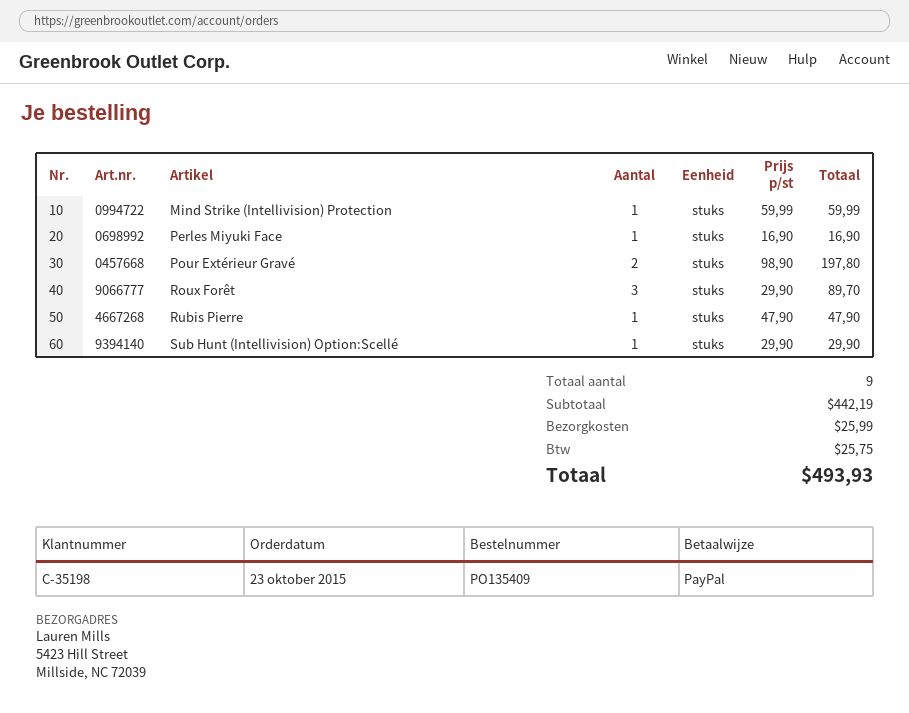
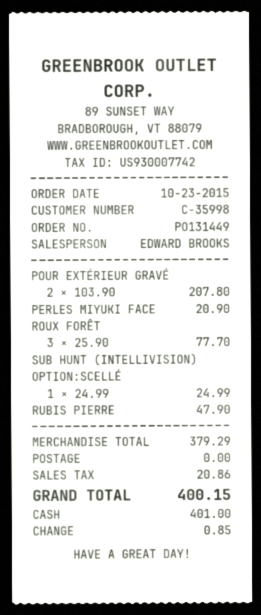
order number: PO135409 -> PO131449
customer number: C-35198 -> C-35998
payment method: PayPal -> cash
Mind Strike (Intellivision) Protection: 1 x 59.99 = 59.99 -> none
Perles Miyuki Face: 1 x 16.90 = 16.90 -> 1 x 20.90 = 20.90
Pour Extérieur Gravé: 2 x 98.90 = 197.80 -> 2 x 103.90 = 207.80
Roux Forêt: 3 x 29.90 = 89.70 -> 3 x 25.90 = 77.70
Sub Hunt (Intellivision) Option:Scellé: 1 x 29.90 = 29.90 -> 1 x 24.99 = 24.99
subtotal: 442.19 -> 379.29
shipping: 25.99 -> 0.00
tax: 25.75 -> 20.86
total: 493.93 -> 400.15

